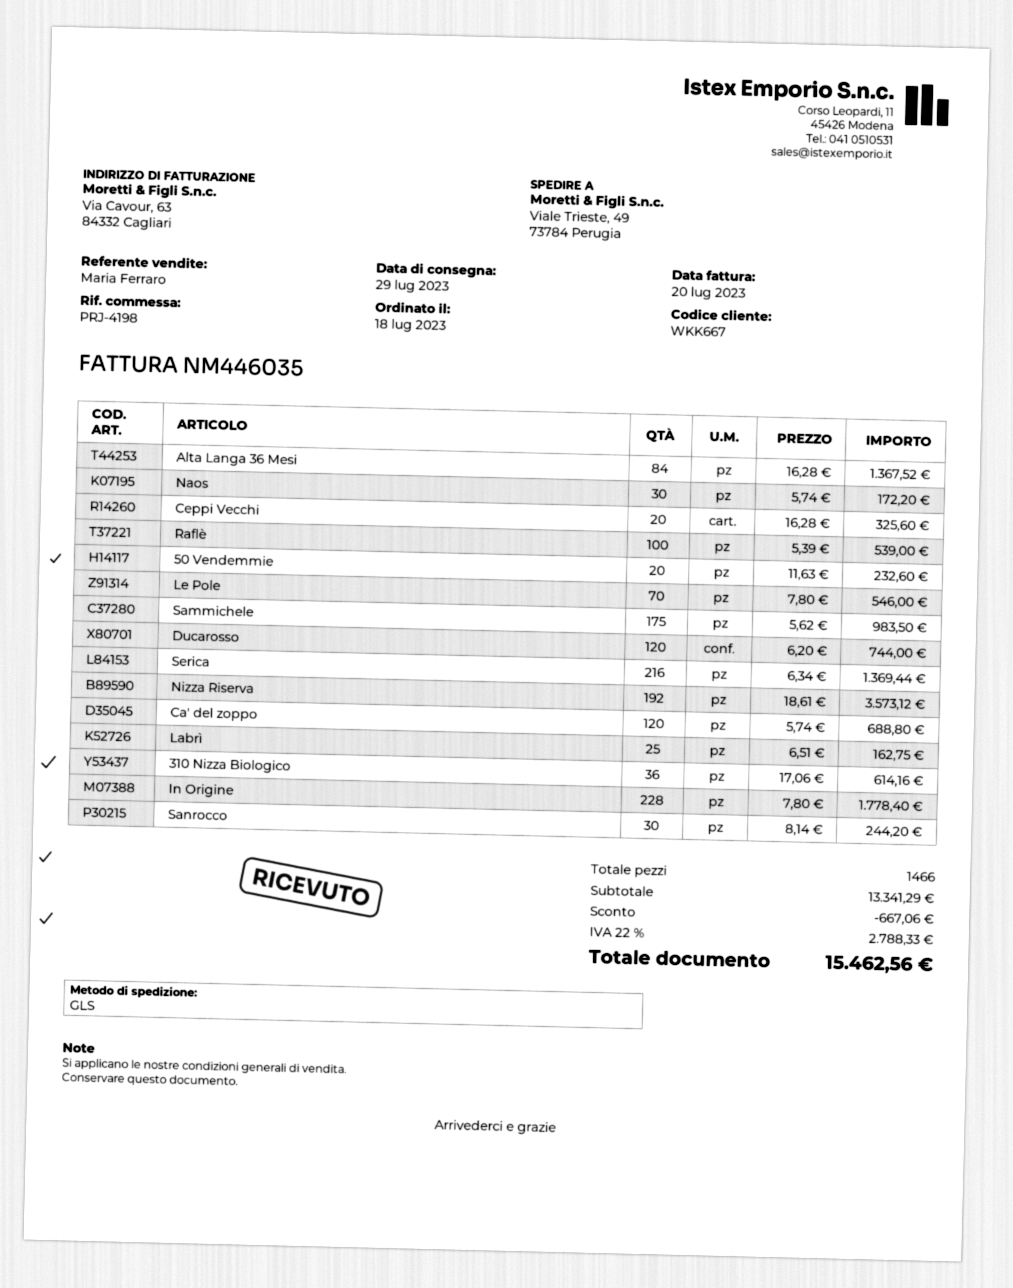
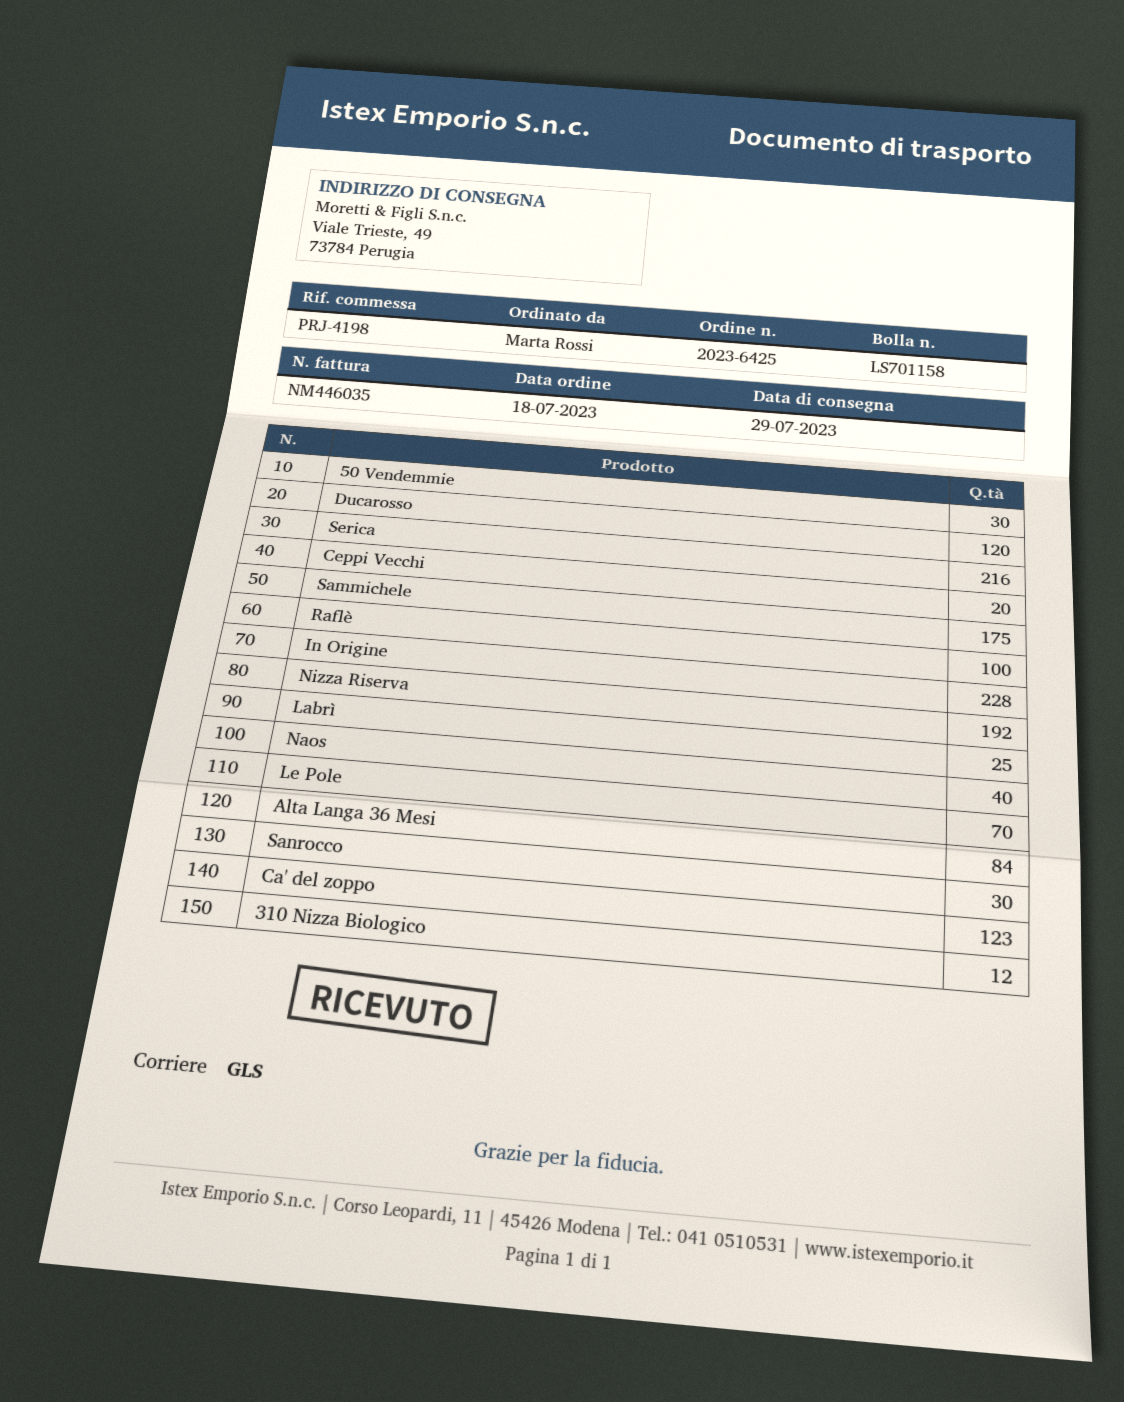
Naos: 30 -> 40
50 Vendemmie: 20 -> 30
Ca' del zoppo: 120 -> 123
310 Nizza Biologico: 36 -> 12

